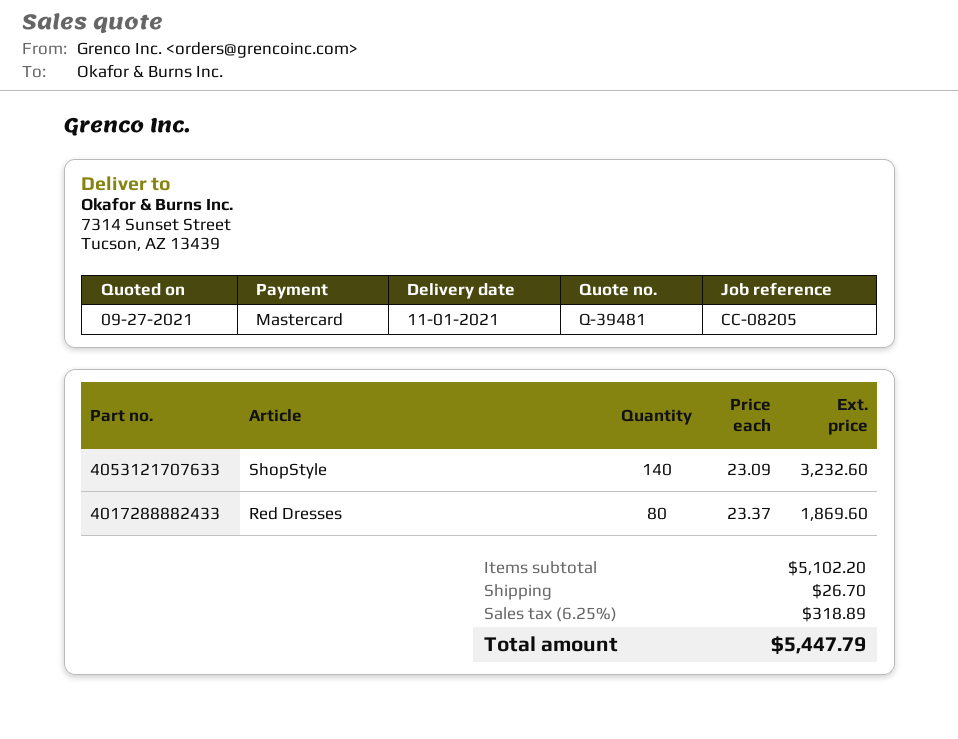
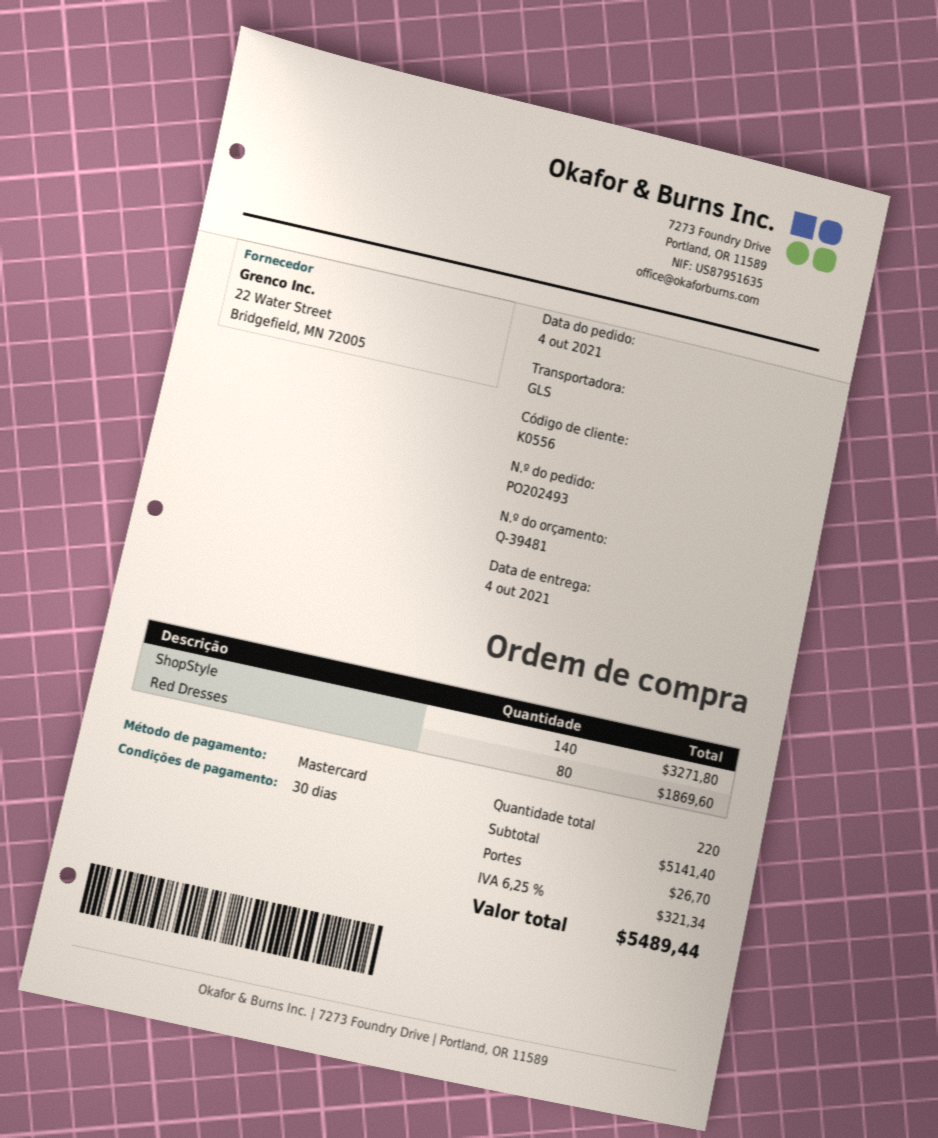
delivery date: 2021-11-01 -> 2021-10-04
ShopStyle: 140 for 3232.60 -> 140 for 3271.80
subtotal: 5102.20 -> 5141.40
tax: 6.25% = 318.89 -> 6.25% = 321.34
total: 5447.79 -> 5489.44

